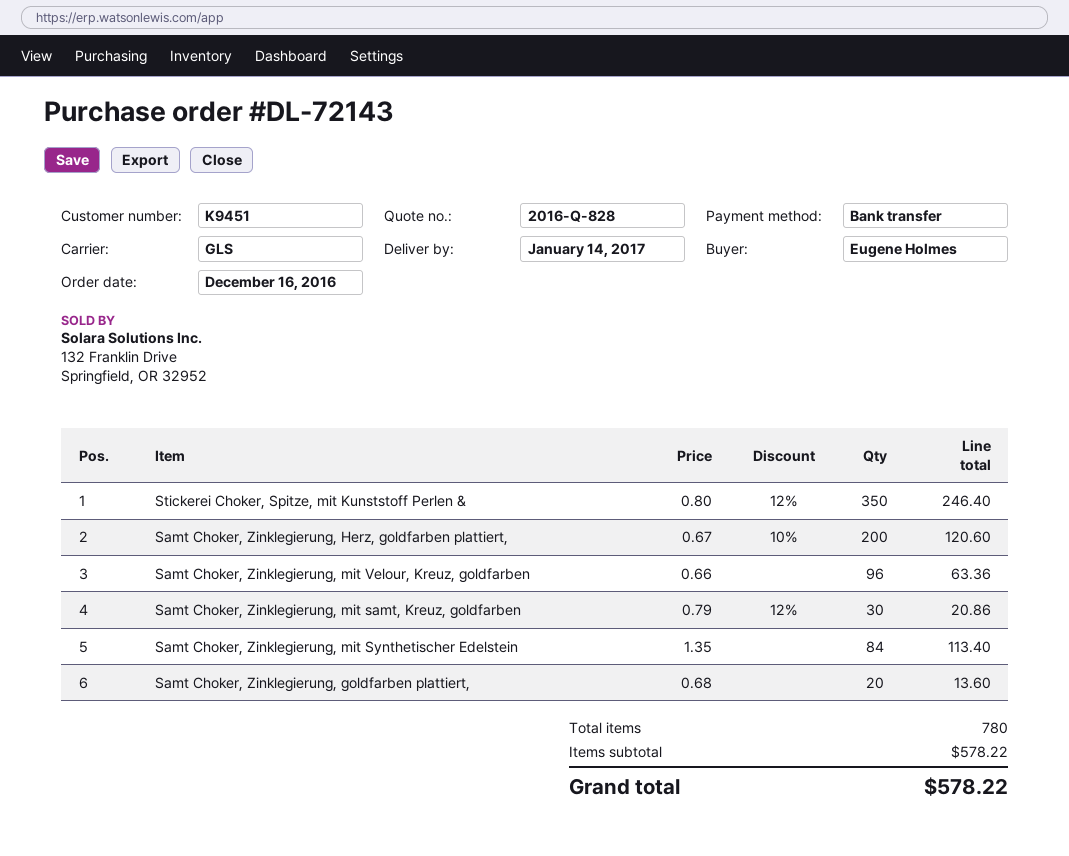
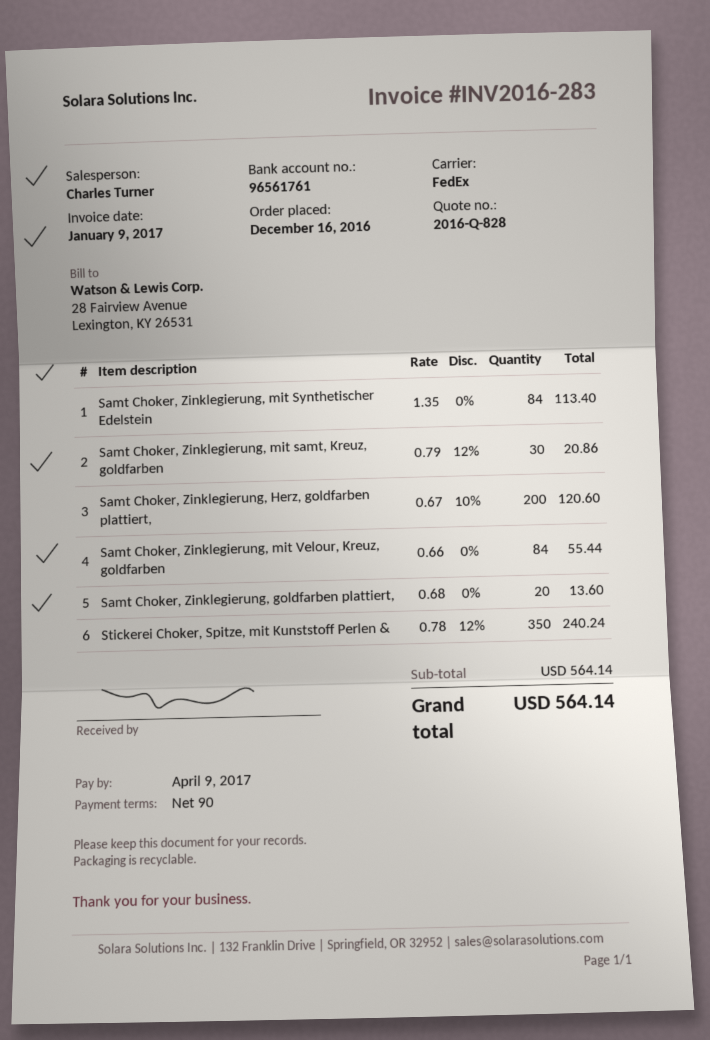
shipping method: GLS -> FedEx
Stickerei Choker, Spitze, mit Kunststoff Perlen &: 350 x 0.80 - 12% = 246.40 -> 350 x 0.78 - 12% = 240.24
Samt Choker, Zinklegierung, mit Velour, Kreuz, goldfarben: 96 x 0.66 = 63.36 -> 84 x 0.66 = 55.44
subtotal: 578.22 -> 564.14
total: 578.22 -> 564.14

